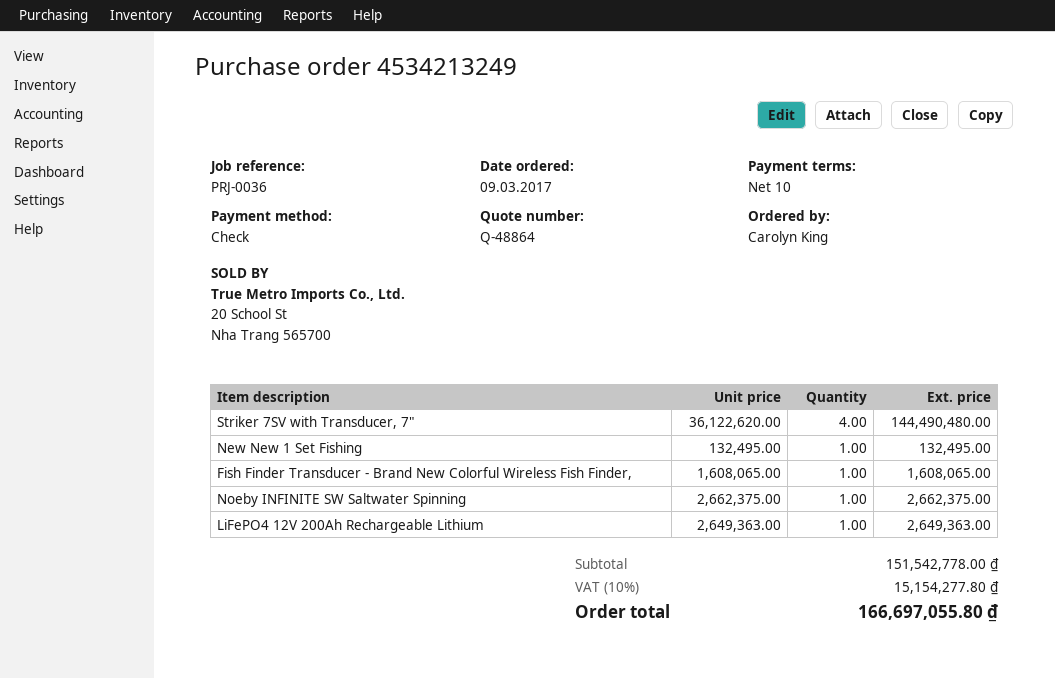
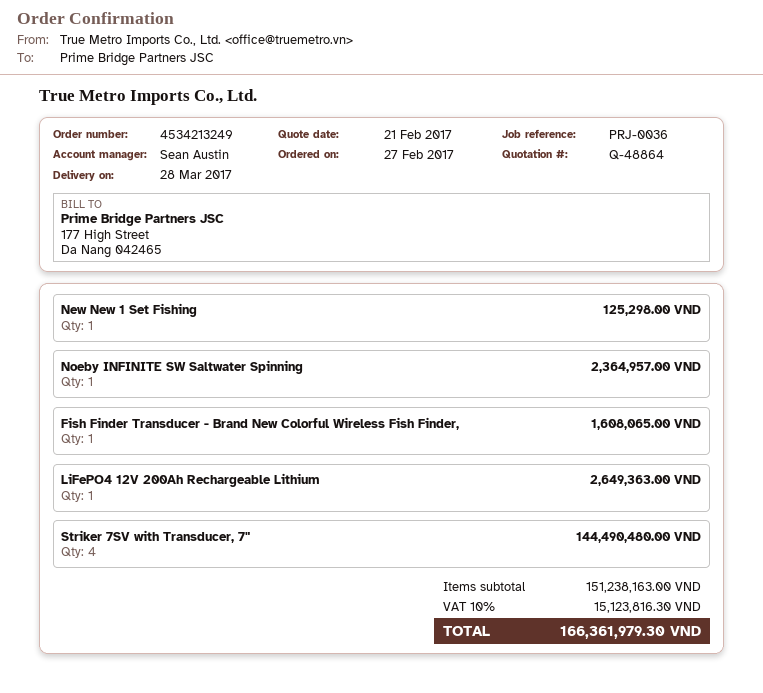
order date: 2017-03-09 -> 2017-02-27
New New 1 Set Fishing: 1 for 132495.00 -> 1 for 125298.00
Noeby INFINITE SW Saltwater Spinning: 1 for 2662375.00 -> 1 for 2364957.00
subtotal: 151542778.00 -> 151238163.00
tax: 10% = 15154277.80 -> 10% = 15123816.30
total: 166697055.80 -> 166361979.30

